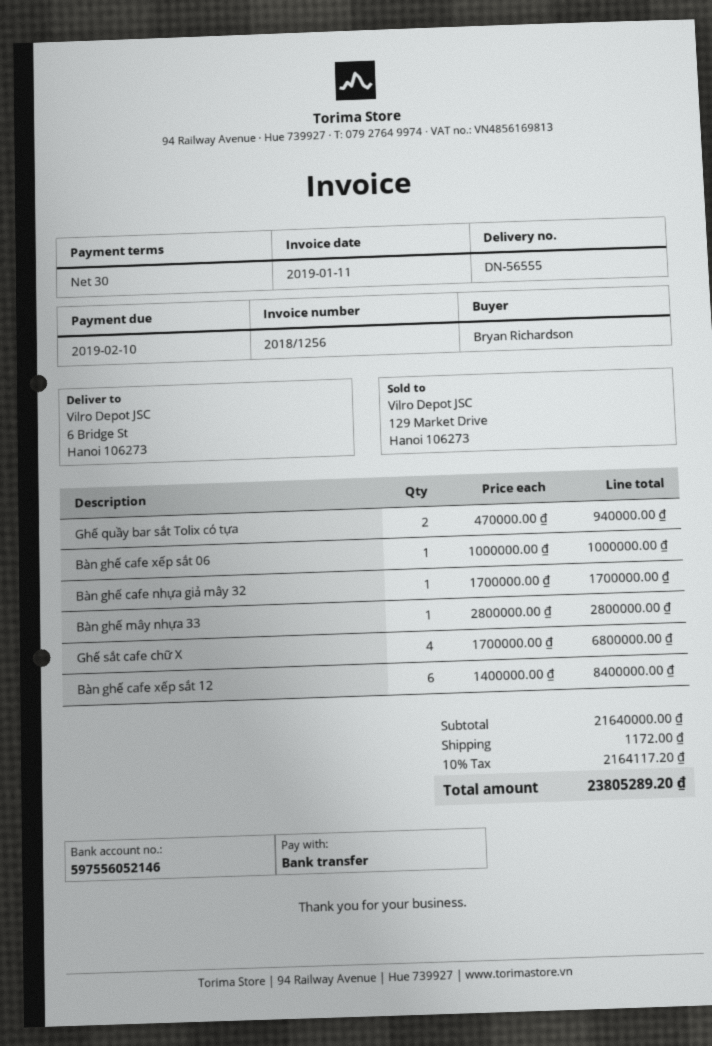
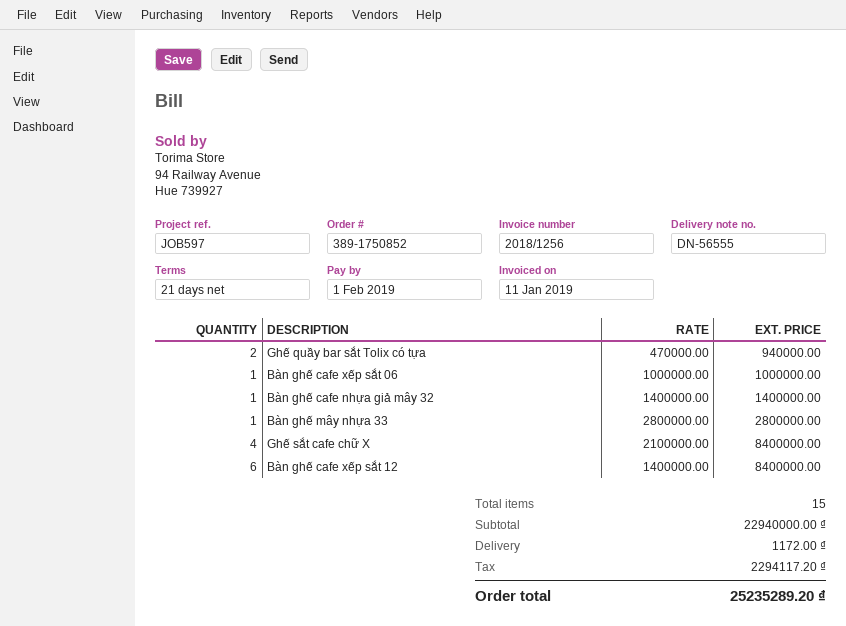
payment terms: 30 days -> 21 days
due date: 2019-02-10 -> 2019-02-01
Bàn ghế cafe nhựa giả mây 32: 1 x 1700000.00 = 1700000.00 -> 1 x 1400000.00 = 1400000.00
Ghế sắt cafe chữ X: 4 x 1700000.00 = 6800000.00 -> 4 x 2100000.00 = 8400000.00
subtotal: 21640000.00 -> 22940000.00
tax: 2164117.20 -> 2294117.20
total: 23805289.20 -> 25235289.20

